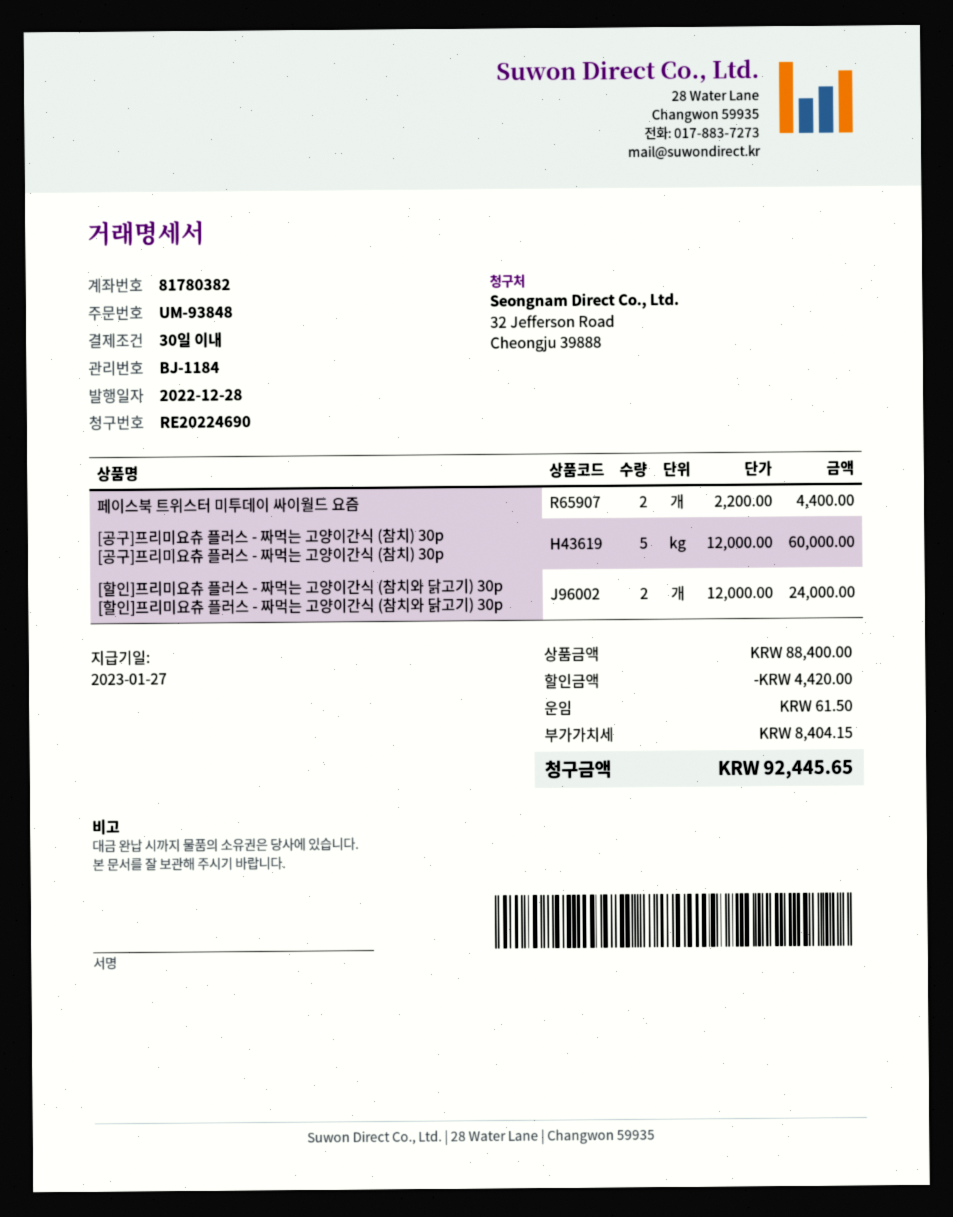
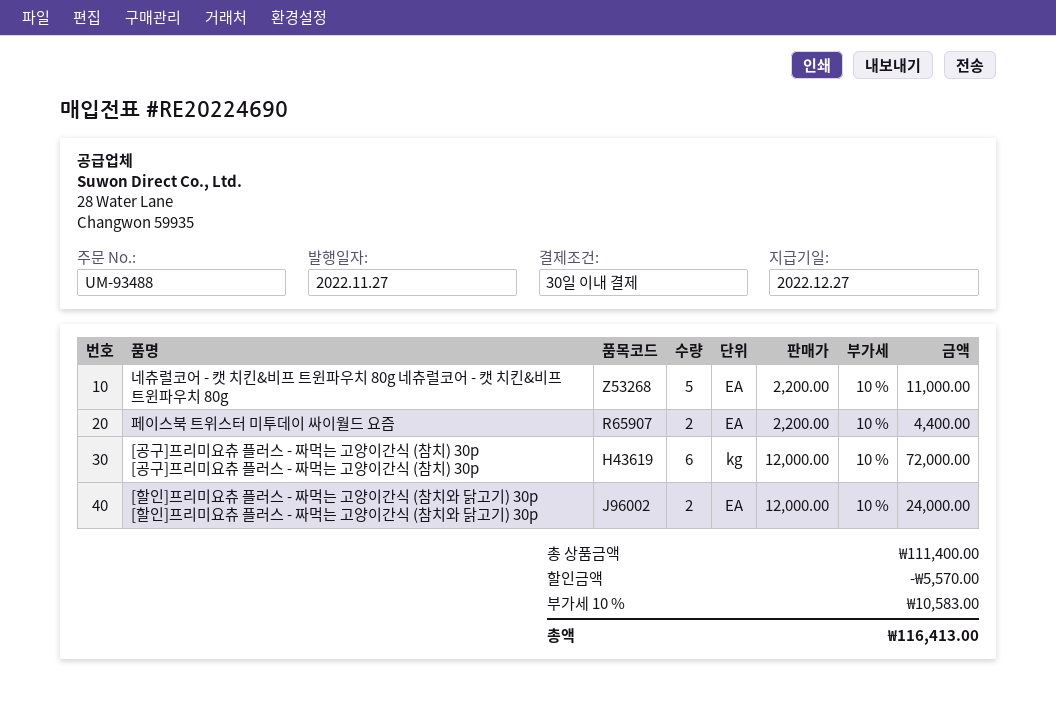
order number: UM-93848 -> UM-93488
invoice date: 2022-12-28 -> 2022-11-27
due date: 2023-01-27 -> 2022-12-27
[공구]프리미요츄 플러스 - 짜먹는 고양이간식 (참치) 30p [공구]프리미요츄 플러스 - 짜먹는 고양이간식 (참치) 30p: 5 x 12000.00 = 60000.00 -> 6 x 12000.00 = 72000.00
네츄럴코어 - 캣 치킨&비프 트윈파우치 80g 네츄럴코어 - 캣 치킨&비프 트윈파우치 80g: none -> 5 x 2200.00 = 11000.00
subtotal: 88400.00 -> 111400.00
discount: 4420.00 -> 5570.00
shipping: 61.50 -> none
tax: 8404.15 -> 10583.00
total: 92445.65 -> 116413.00

